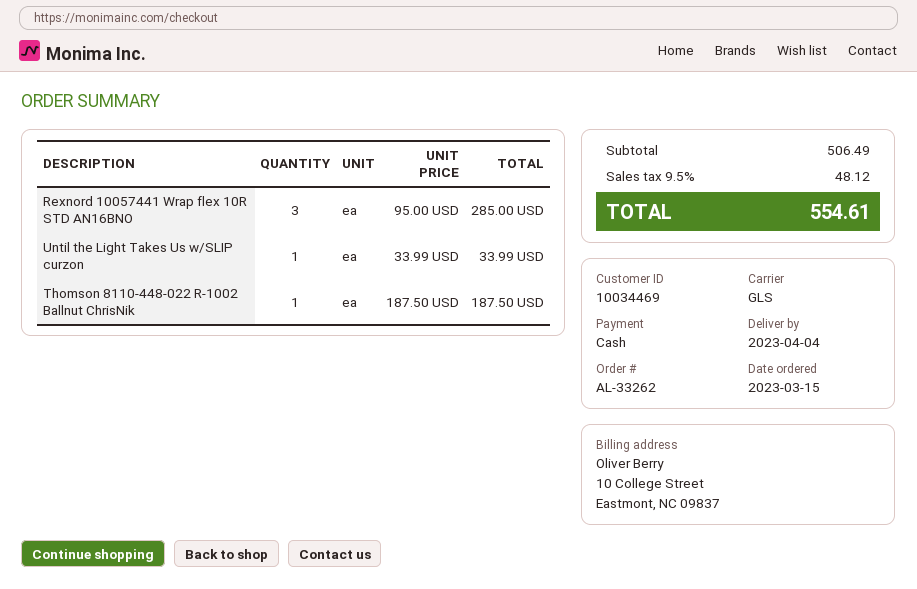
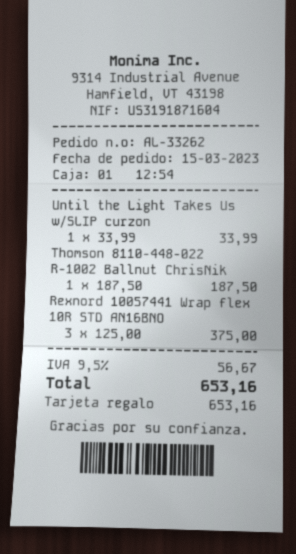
payment method: cash -> gift card
Rexnord 10057441 Wrap flex 10R STD AN16BNO: 3 x 95.00 = 285.00 -> 3 x 125.00 = 375.00
tax: 9.5% = 48.12 -> 9.5% = 56.67
total: 554.61 -> 653.16

